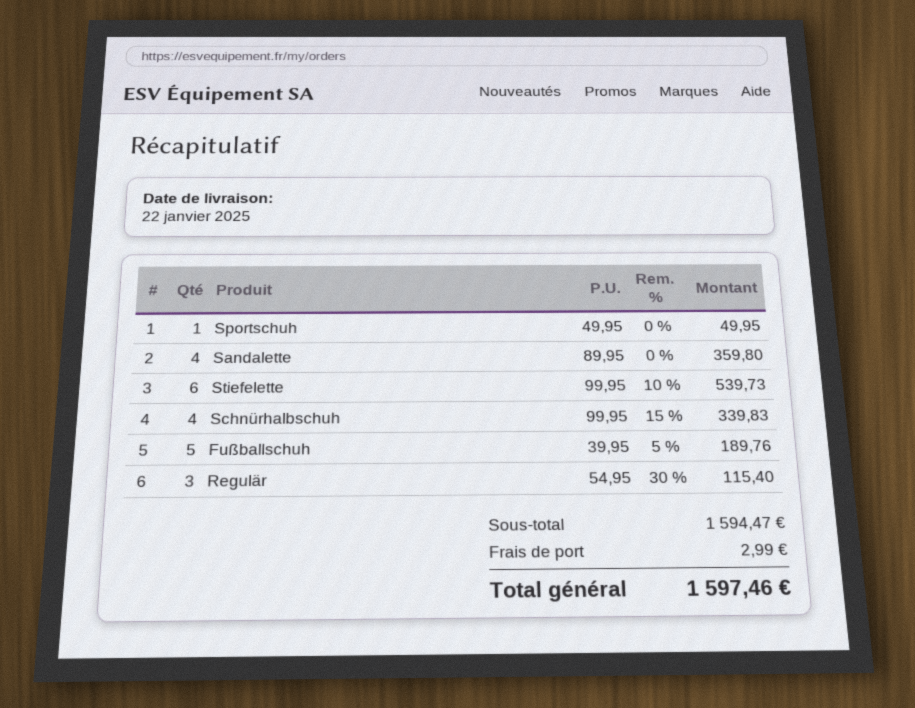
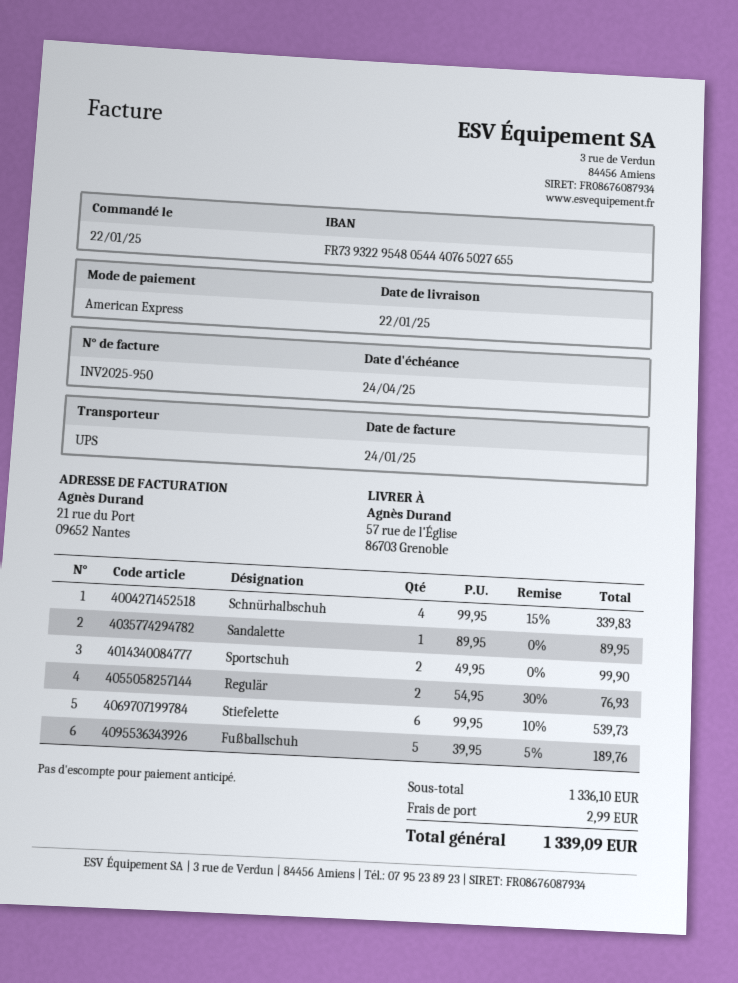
Sportschuh: 1 x 49.95 = 49.95 -> 2 x 49.95 = 99.90
Sandalette: 4 x 89.95 = 359.80 -> 1 x 89.95 = 89.95
Regulär: 3 x 54.95 - 30% = 115.40 -> 2 x 54.95 - 30% = 76.93
subtotal: 1594.47 -> 1336.10
total: 1597.46 -> 1339.09

